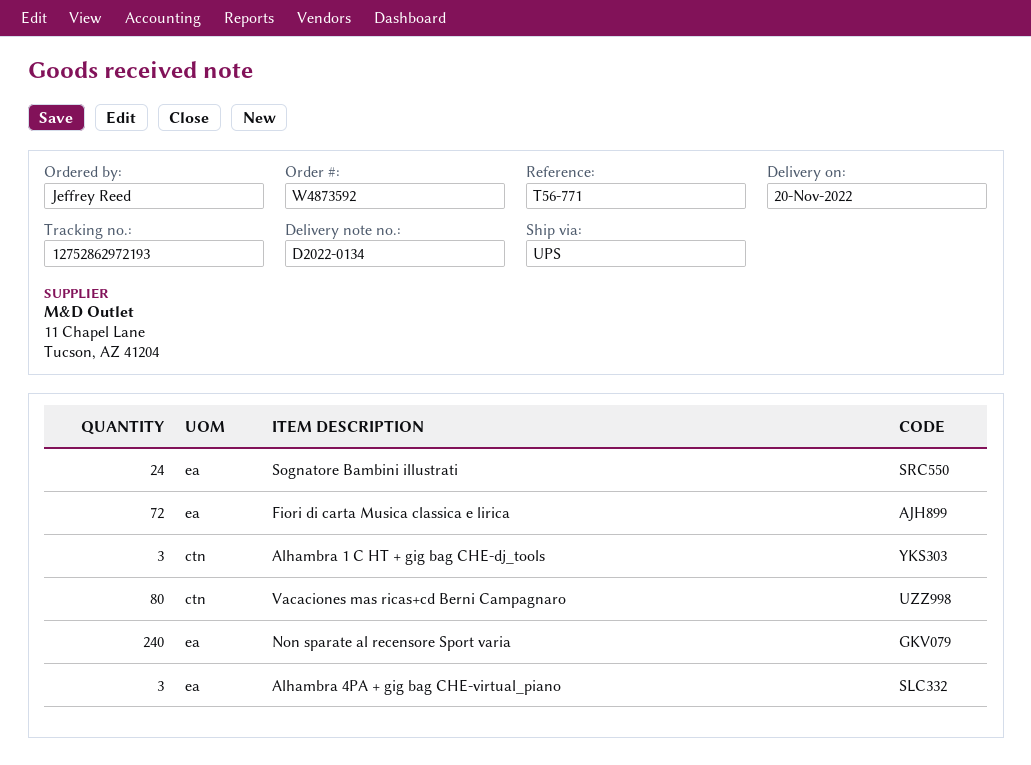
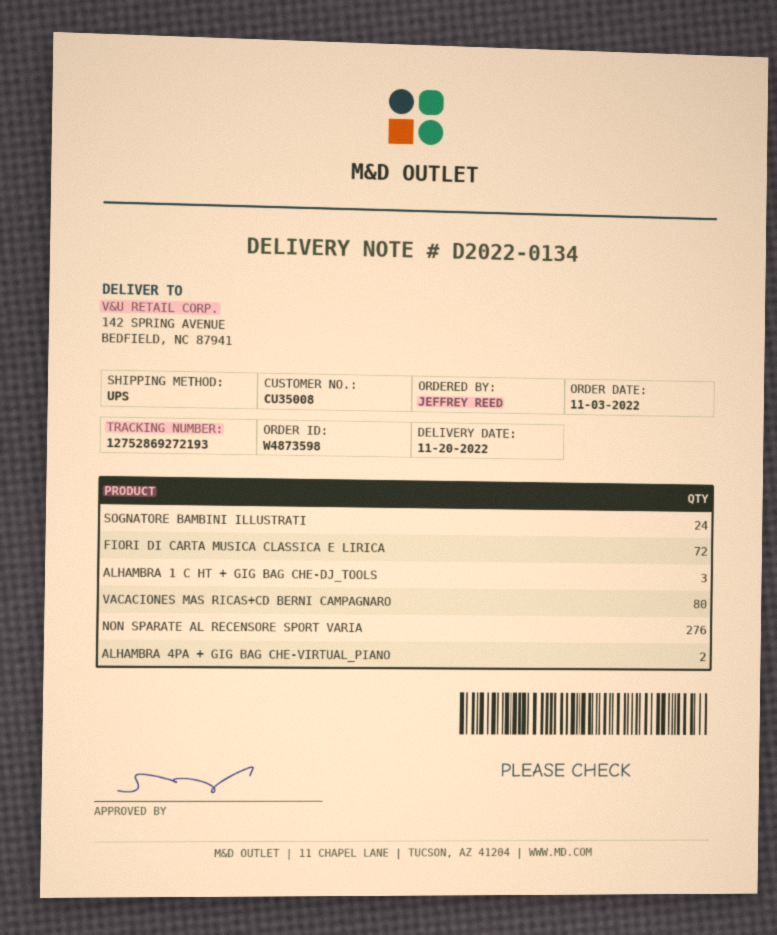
order number: W4873592 -> W4873598
tracking number: 12752862972193 -> 12752869272193
Non sparate al recensore Sport varia: 240 -> 276
Alhambra 4PA + gig bag CHE-virtual_piano: 3 -> 2

